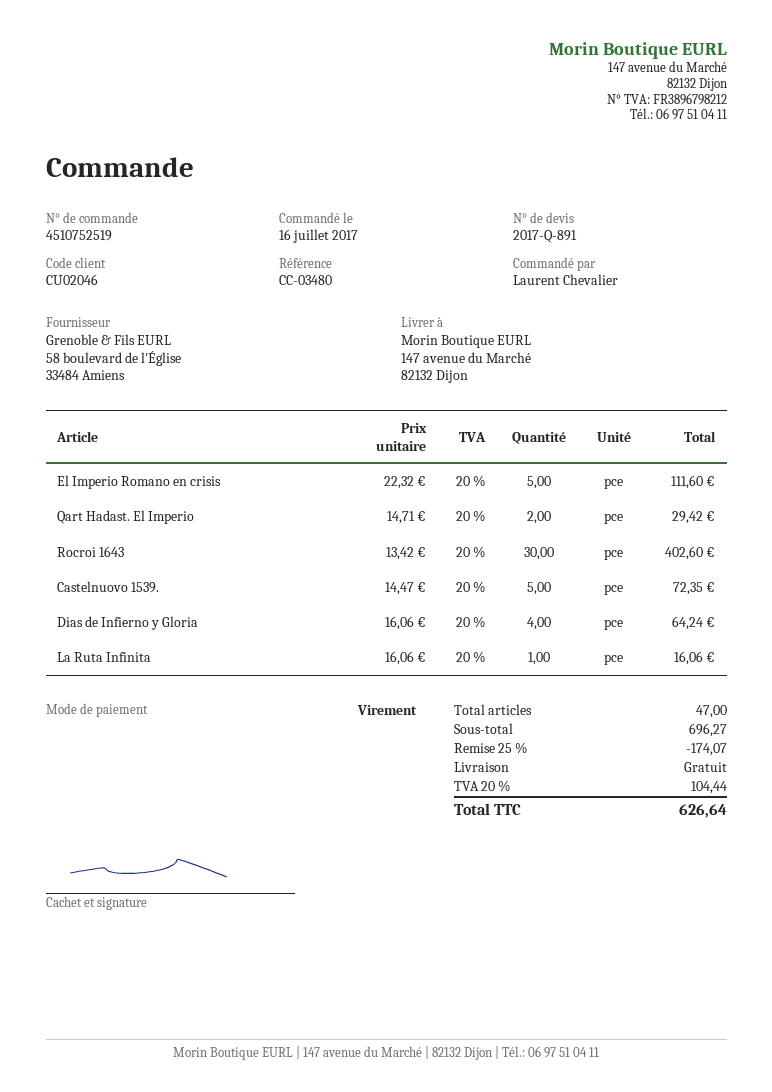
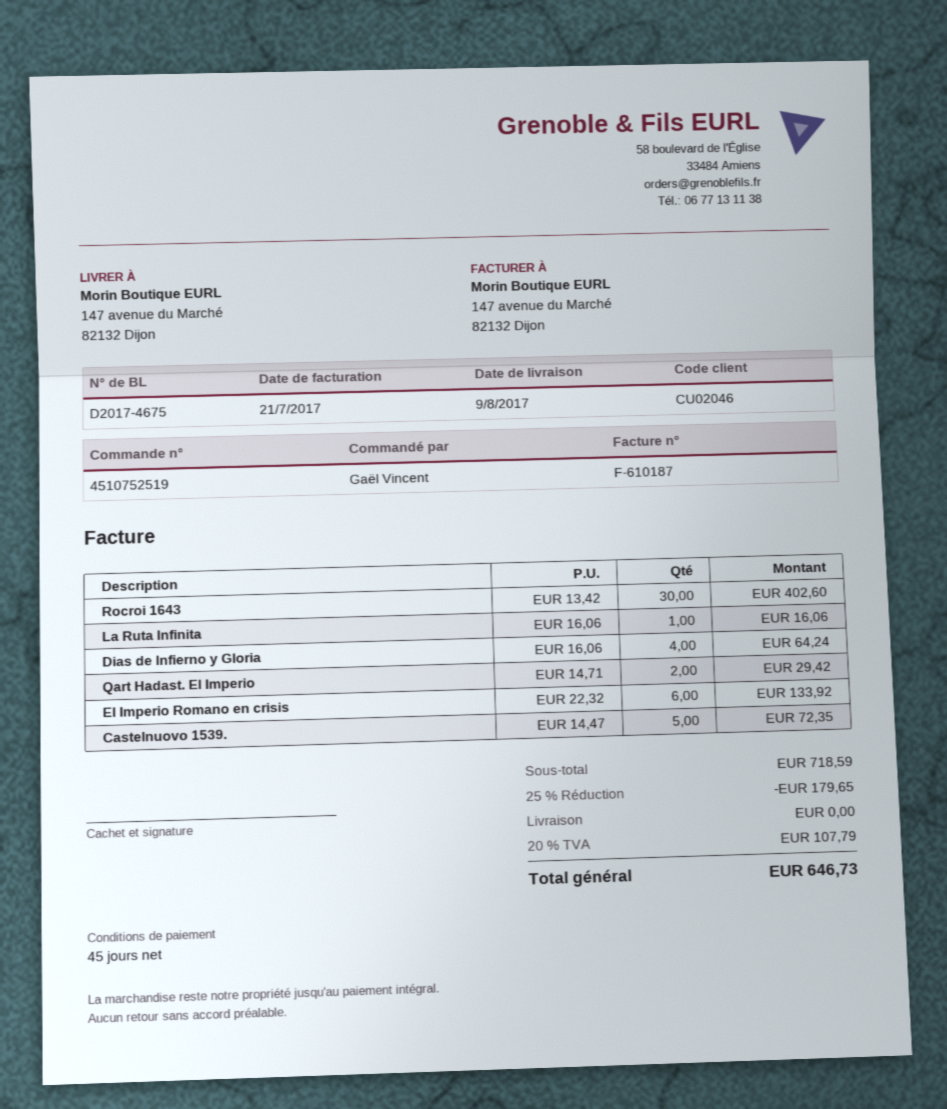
ordered by: Laurent Chevalier -> Gaël Vincent
El Imperio Romano en crisis: 5 x 22.32 = 111.60 -> 6 x 22.32 = 133.92
subtotal: 696.27 -> 718.59
discount: 25% = 174.07 -> 25% = 179.65
tax: 20% = 104.44 -> 20% = 107.79
total: 626.64 -> 646.73

